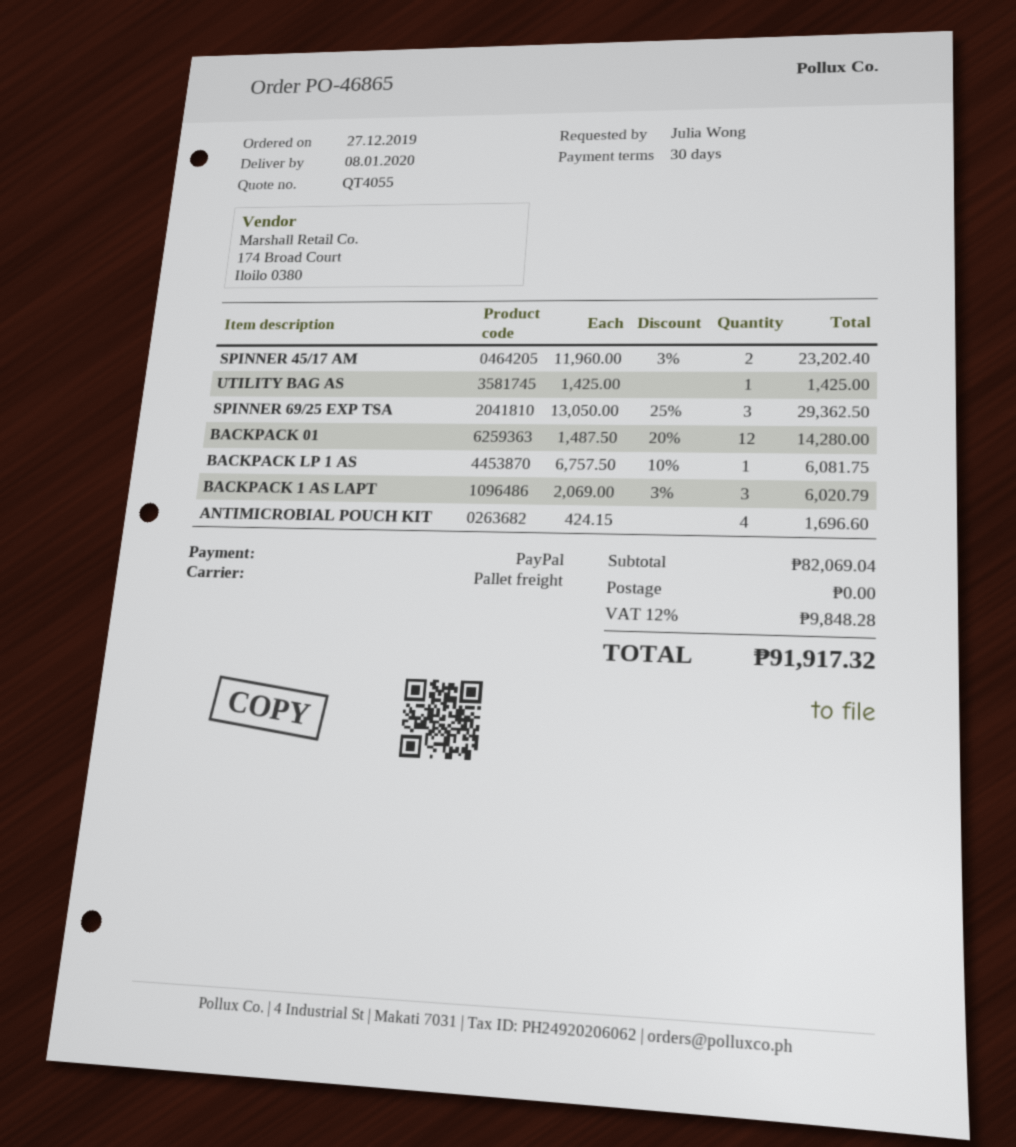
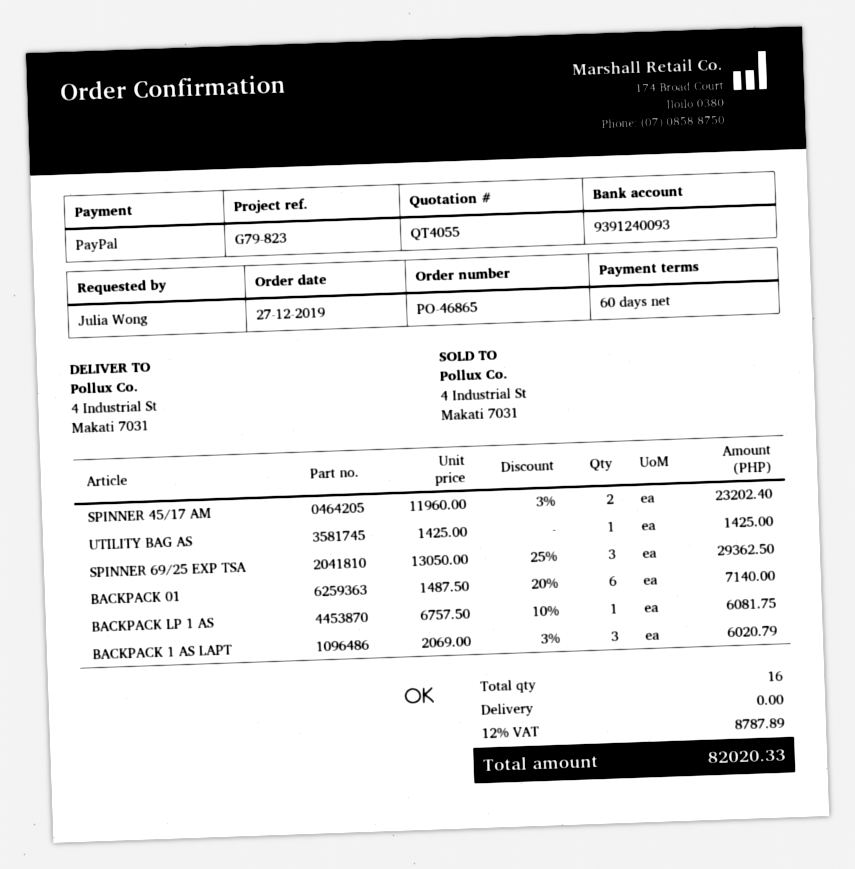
payment terms: 30 days -> 60 days
BACKPACK 01: 12 x 1487.50 - 20% = 14280.00 -> 6 x 1487.50 - 20% = 7140.00
ANTIMICROBIAL POUCH KIT: 4 x 424.15 = 1696.60 -> none
tax: 12% = 9848.28 -> 12% = 8787.89
total: 91917.32 -> 82020.33

